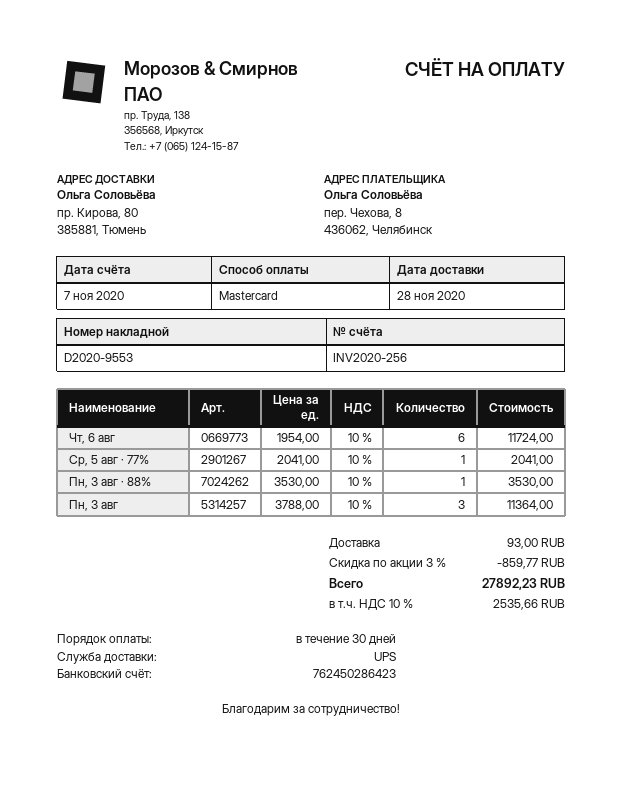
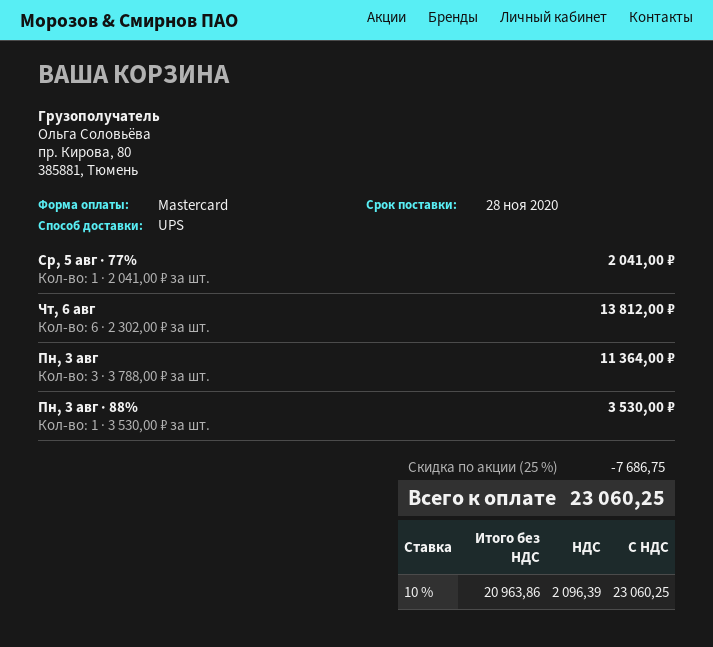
Чт, 6 авг: 6 x 1954.00 = 11724.00 -> 6 x 2302.00 = 13812.00
discount: 3% = 859.77 -> 25% = 7686.75
shipping: 93.00 -> none
tax: 10% = 2535.66 -> 10% = 2096.39
total: 27892.23 -> 23060.25

